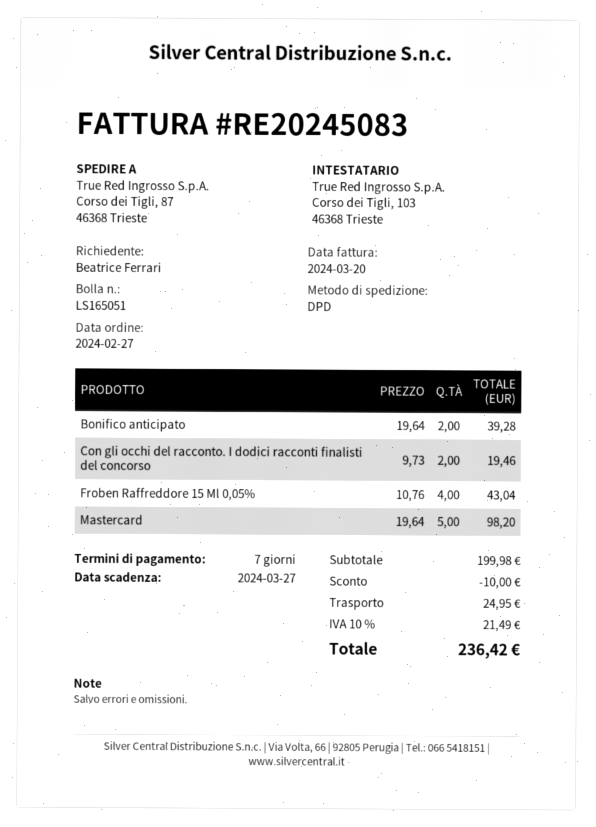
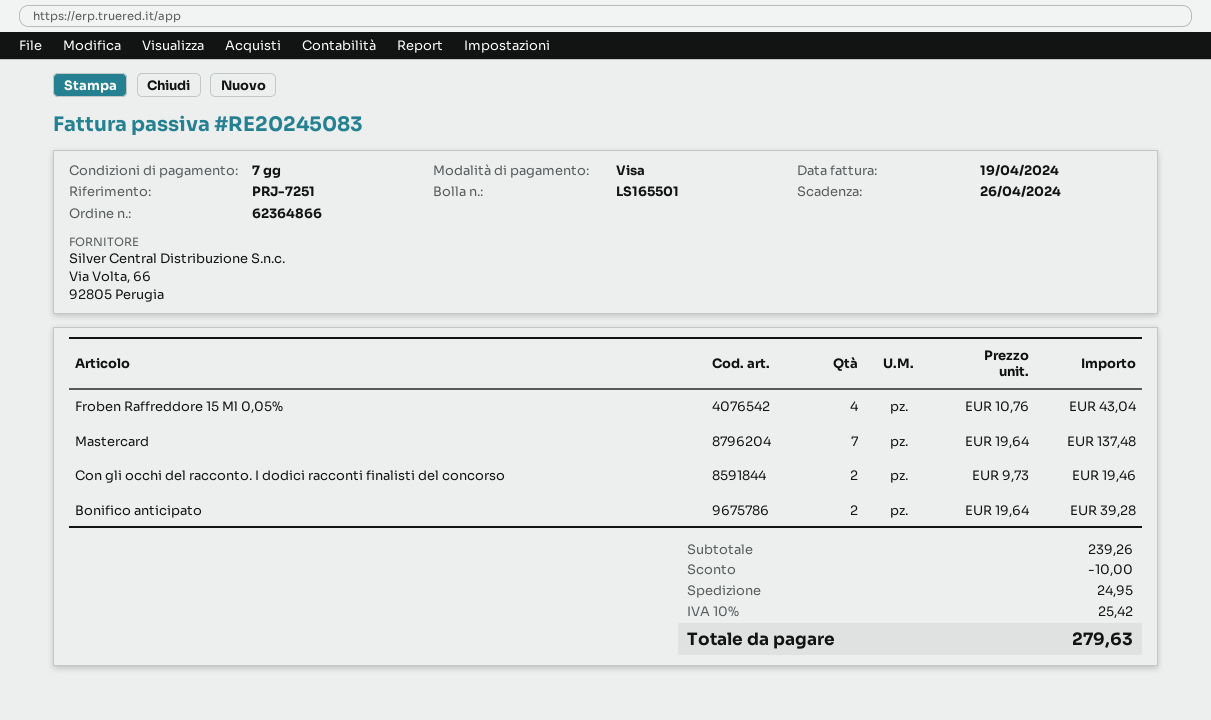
delivery note number: LS165051 -> LS165501
invoice date: 2024-03-20 -> 2024-04-19
due date: 2024-03-27 -> 2024-04-26
Mastercard: 5 x 19.64 = 98.20 -> 7 x 19.64 = 137.48
subtotal: 199.98 -> 239.26
tax: 10% = 21.49 -> 10% = 25.42
total: 236.42 -> 279.63

